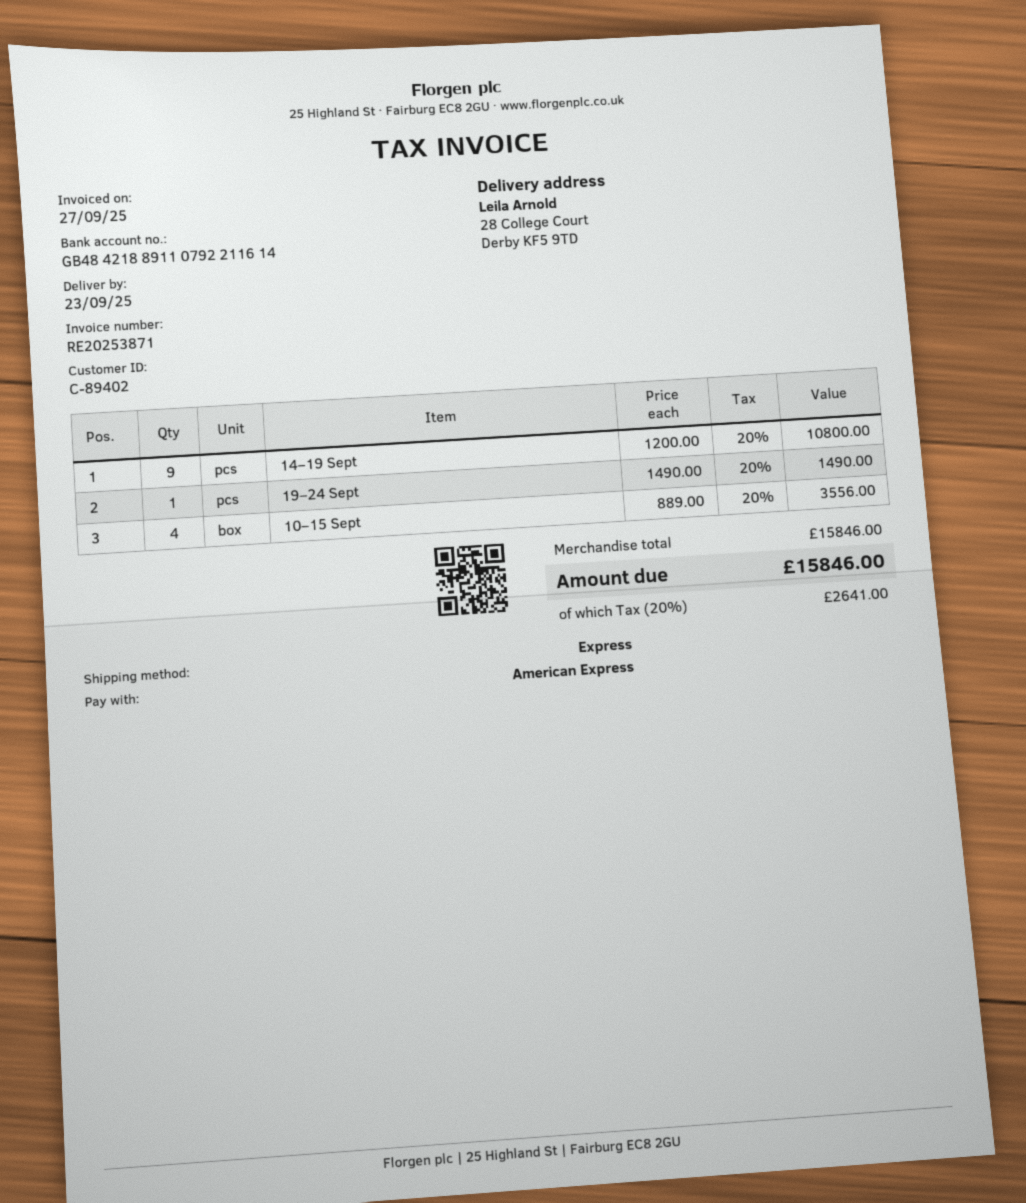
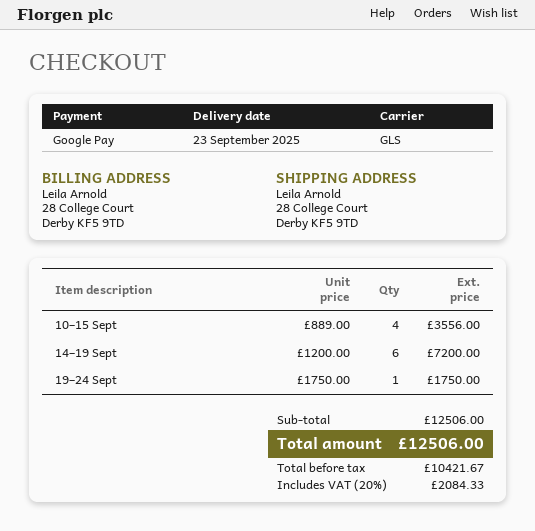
payment method: American Express -> Google Pay
shipping method: express -> GLS
14–19 Sept: 9 x 1200.00 = 10800.00 -> 6 x 1200.00 = 7200.00
19–24 Sept: 1 x 1490.00 = 1490.00 -> 1 x 1750.00 = 1750.00
subtotal: 15846.00 -> 12506.00
tax: 20% = 2641.00 -> 20% = 2084.33
total: 15846.00 -> 12506.00

